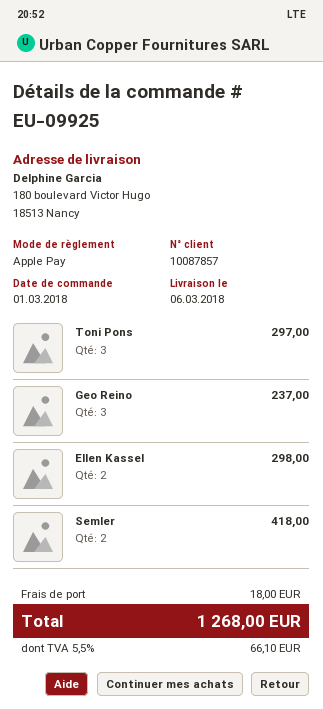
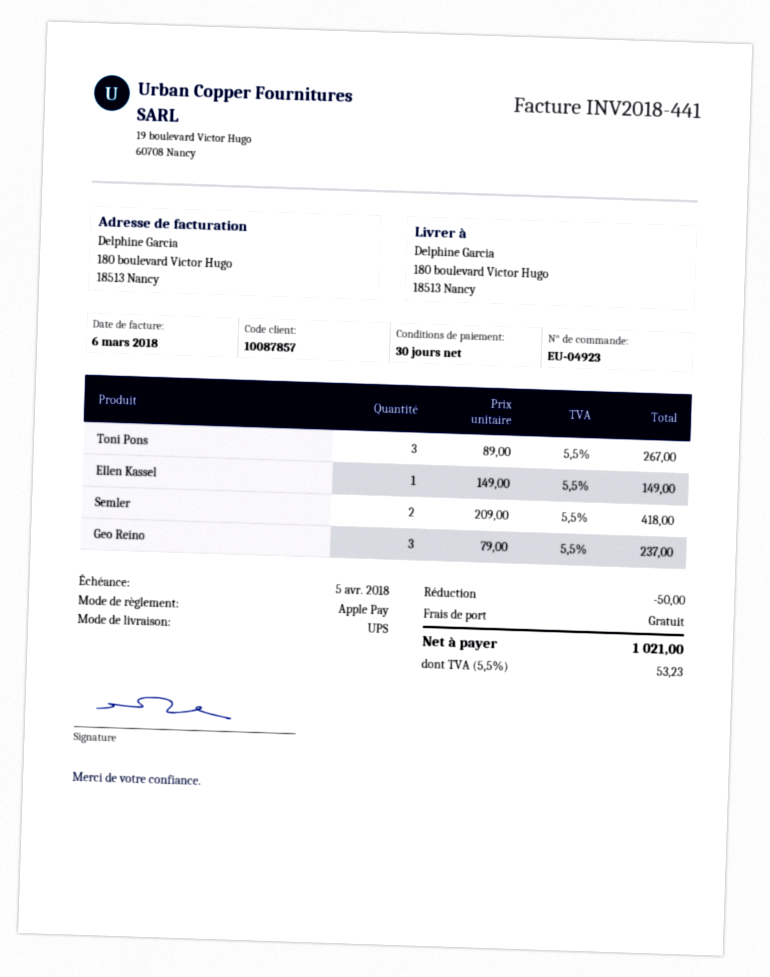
order number: EU-09925 -> EU-04923
Toni Pons: 3 for 297.00 -> 3 for 267.00
Ellen Kassel: 2 for 298.00 -> 1 for 149.00
discount: none -> 50.00
shipping: 18.00 -> 0.00
tax: 5.5% = 66.10 -> 5.5% = 53.23
total: 1268.00 -> 1021.00

